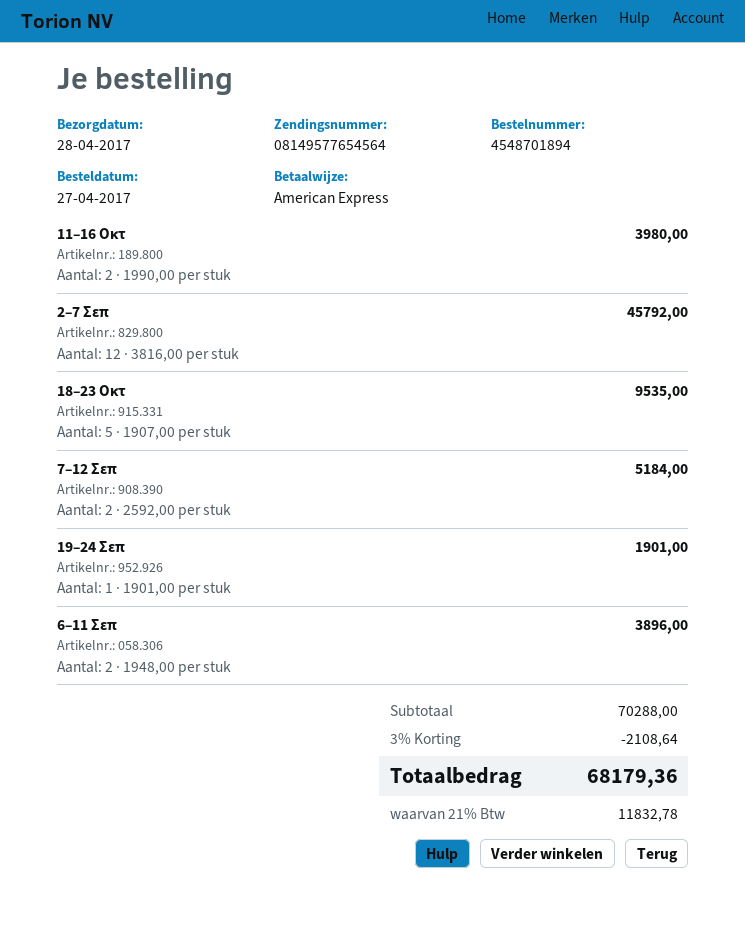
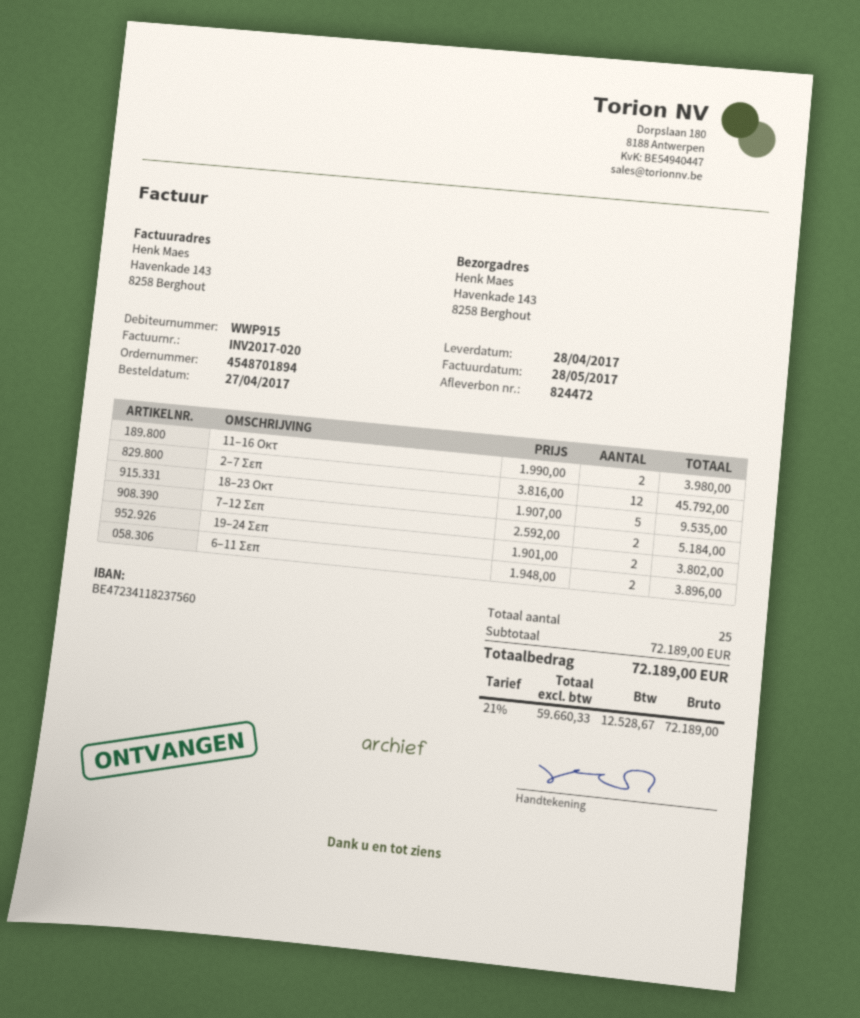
19–24 Σεπ: 1 x 1901.00 = 1901.00 -> 2 x 1901.00 = 3802.00
subtotal: 70288.00 -> 72189.00
discount: 3% = 2108.64 -> none
tax: 21% = 11832.78 -> 21% = 12528.67
total: 68179.36 -> 72189.00

